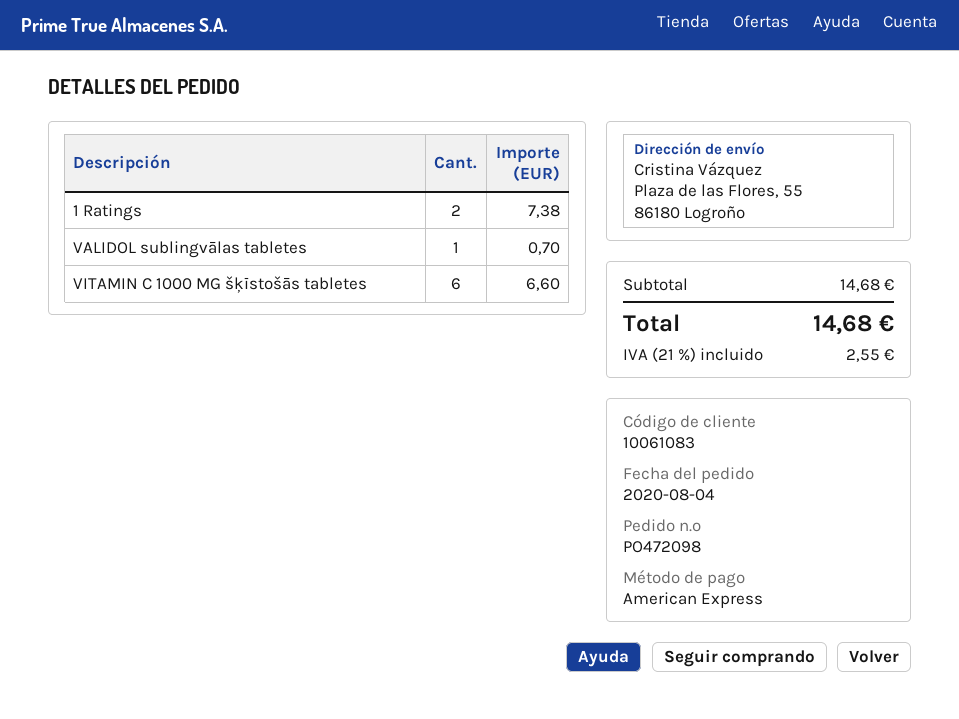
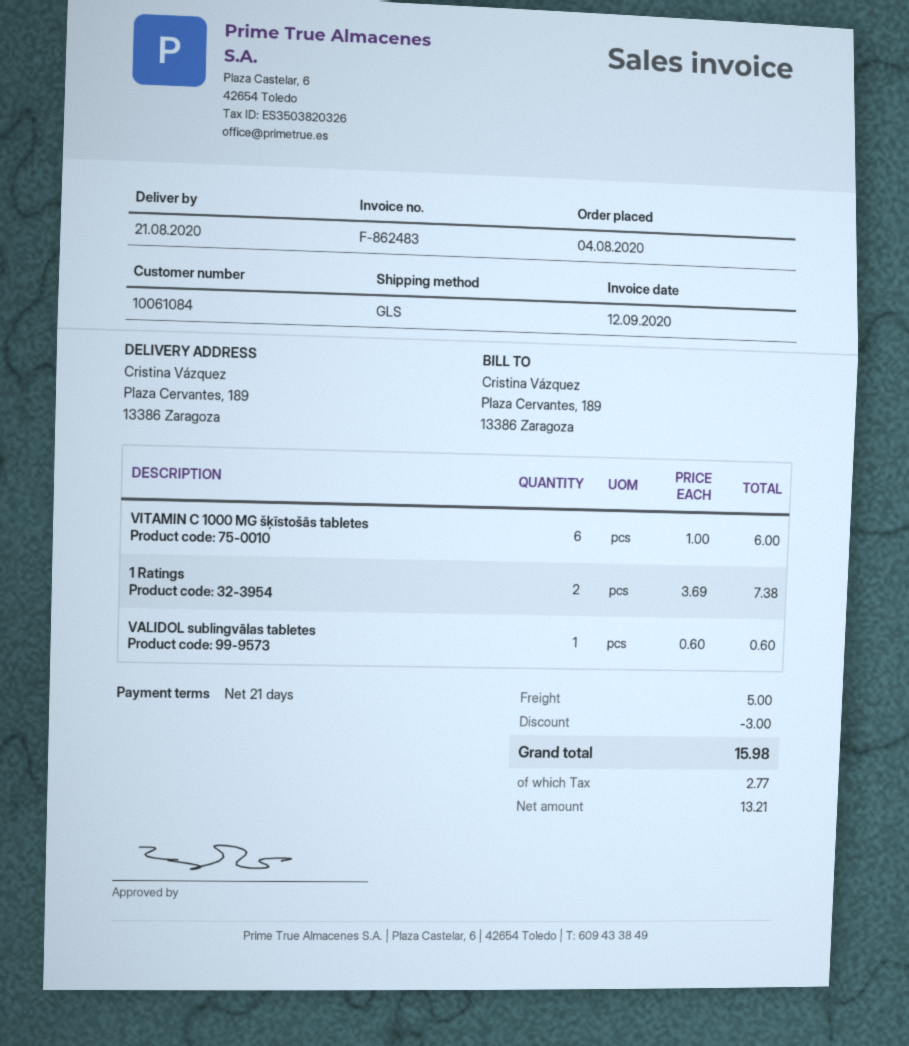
customer number: 10061083 -> 10061084
ship to: Plaza de las Flores, 55, 86180 Logroño -> Plaza Cervantes, 189, 13386 Zaragoza
VALIDOL sublingvālas tabletes: 1 for 0.70 -> 1 for 0.60
VITAMIN C 1000 MG šķīstošās tabletes: 6 for 6.60 -> 6 for 6.00
discount: none -> 3.00
shipping: none -> 5.00
tax: 2.55 -> 2.77
total: 14.68 -> 15.98

